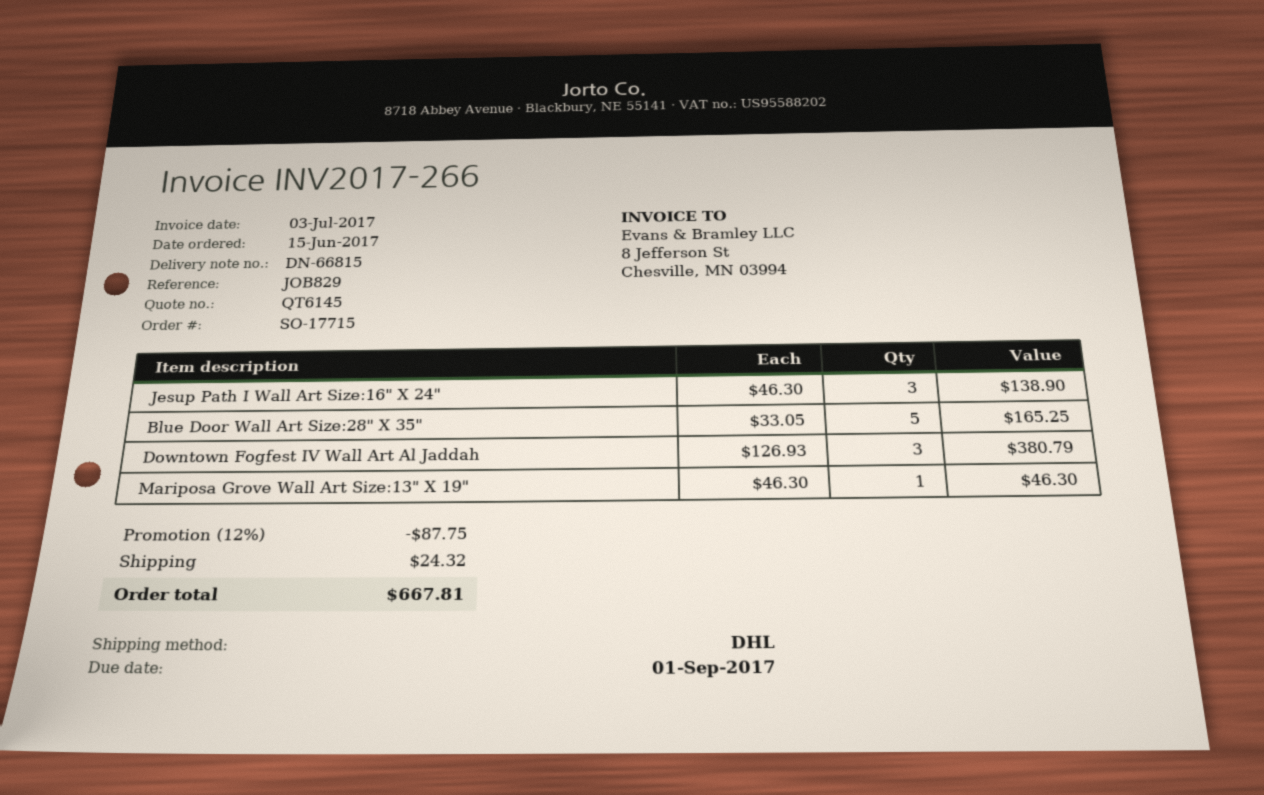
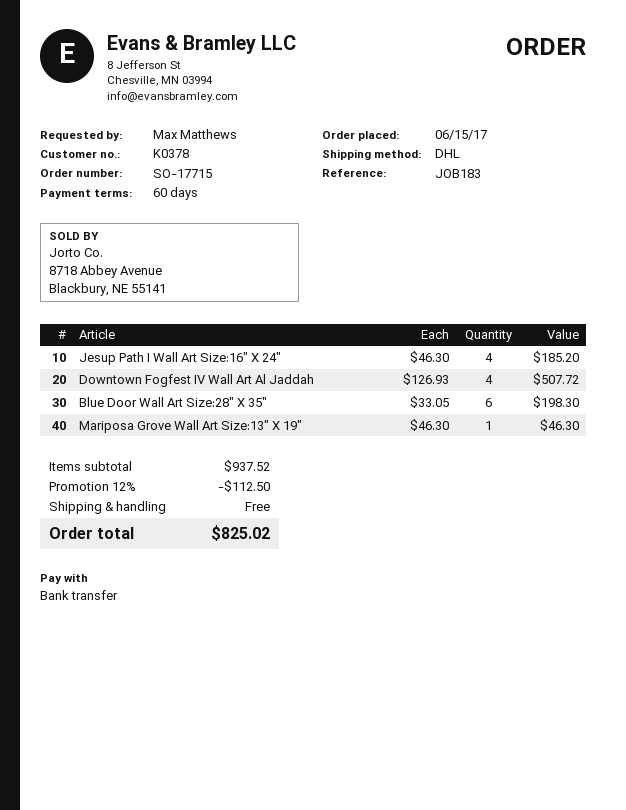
reference: JOB829 -> JOB183
Jesup Path I Wall Art Size:16" X 24": 3 x 46.30 = 138.90 -> 4 x 46.30 = 185.20
Blue Door Wall Art Size:28" X 35": 5 x 33.05 = 165.25 -> 6 x 33.05 = 198.30
Downtown Fogfest IV Wall Art Al Jaddah: 3 x 126.93 = 380.79 -> 4 x 126.93 = 507.72
discount: 12% = 87.75 -> 12% = 112.50
shipping: 24.32 -> 0.00
total: 667.81 -> 825.02

